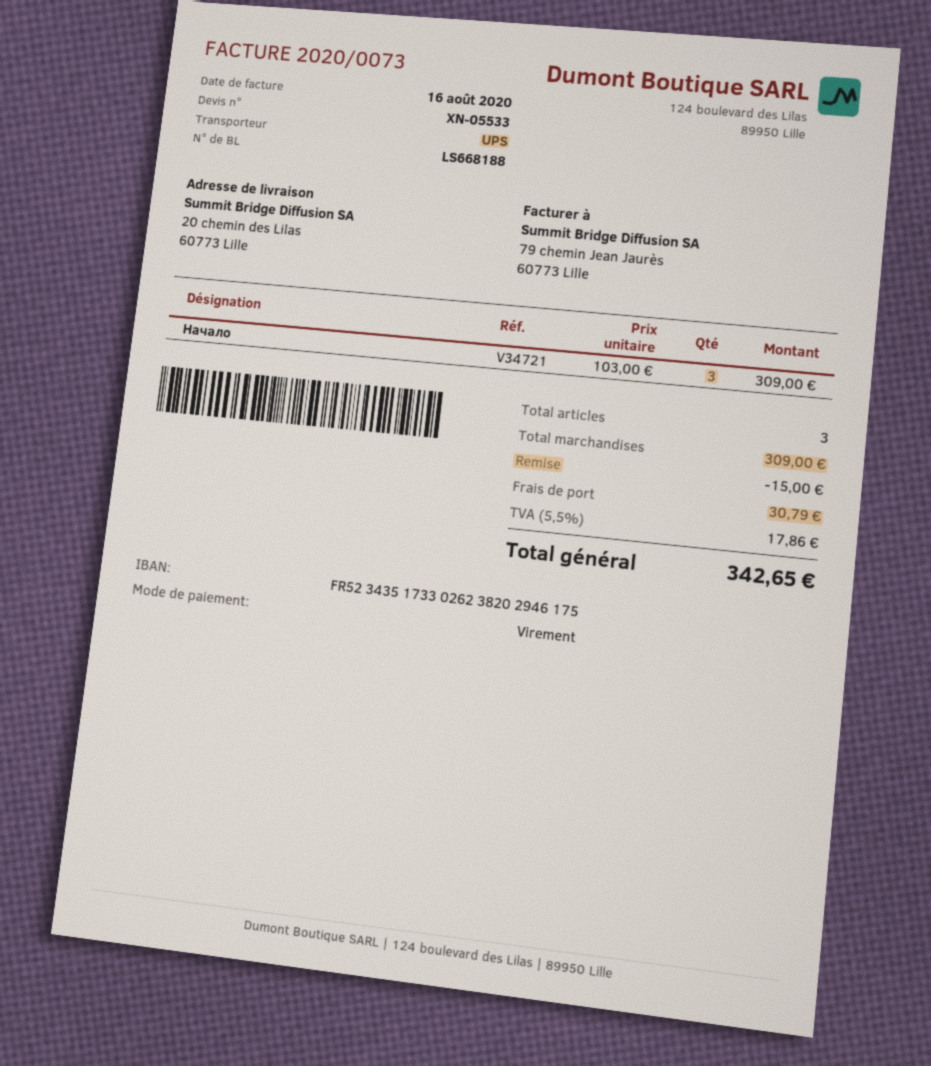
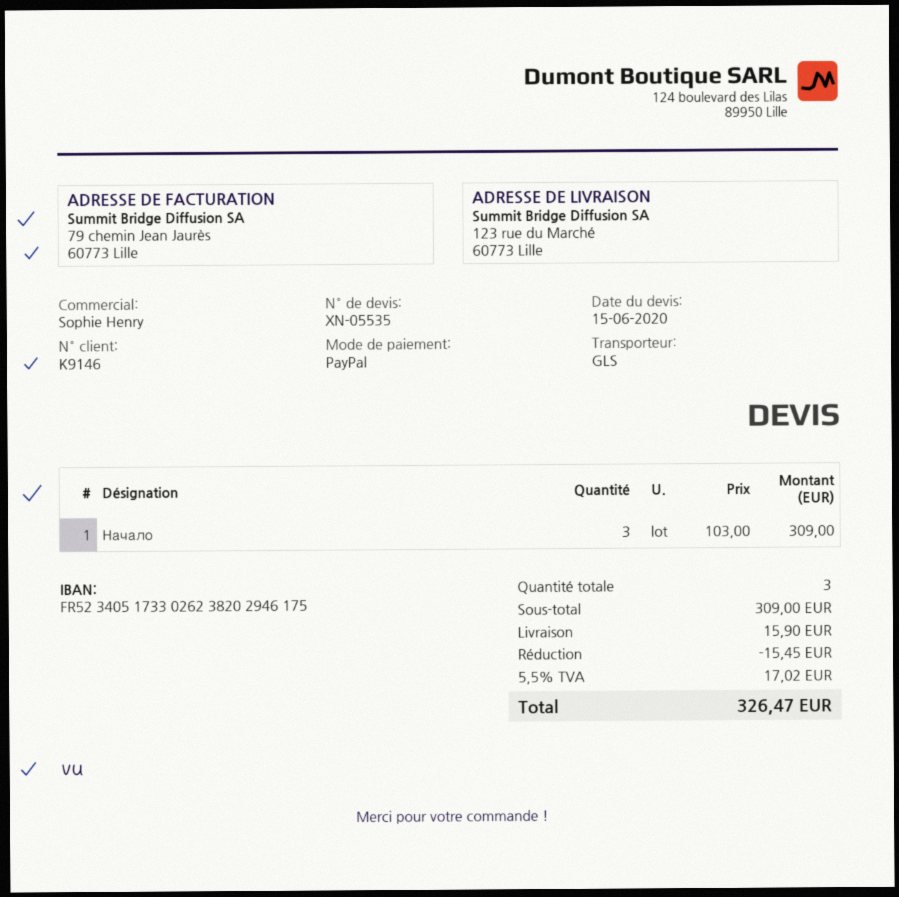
quote number: XN-05533 -> XN-05535
payment method: bank transfer -> PayPal
bank account: FR5234351733026238202946175 -> FR5234051733026238202946175
shipping method: UPS -> GLS
ship to: 20 chemin des Lilas, 60773 Lille -> 123 rue du Marché, 60773 Lille
discount: 15.00 -> 15.45
shipping: 30.79 -> 15.90
tax: 5.5% = 17.86 -> 5.5% = 17.02
total: 342.65 -> 326.47

